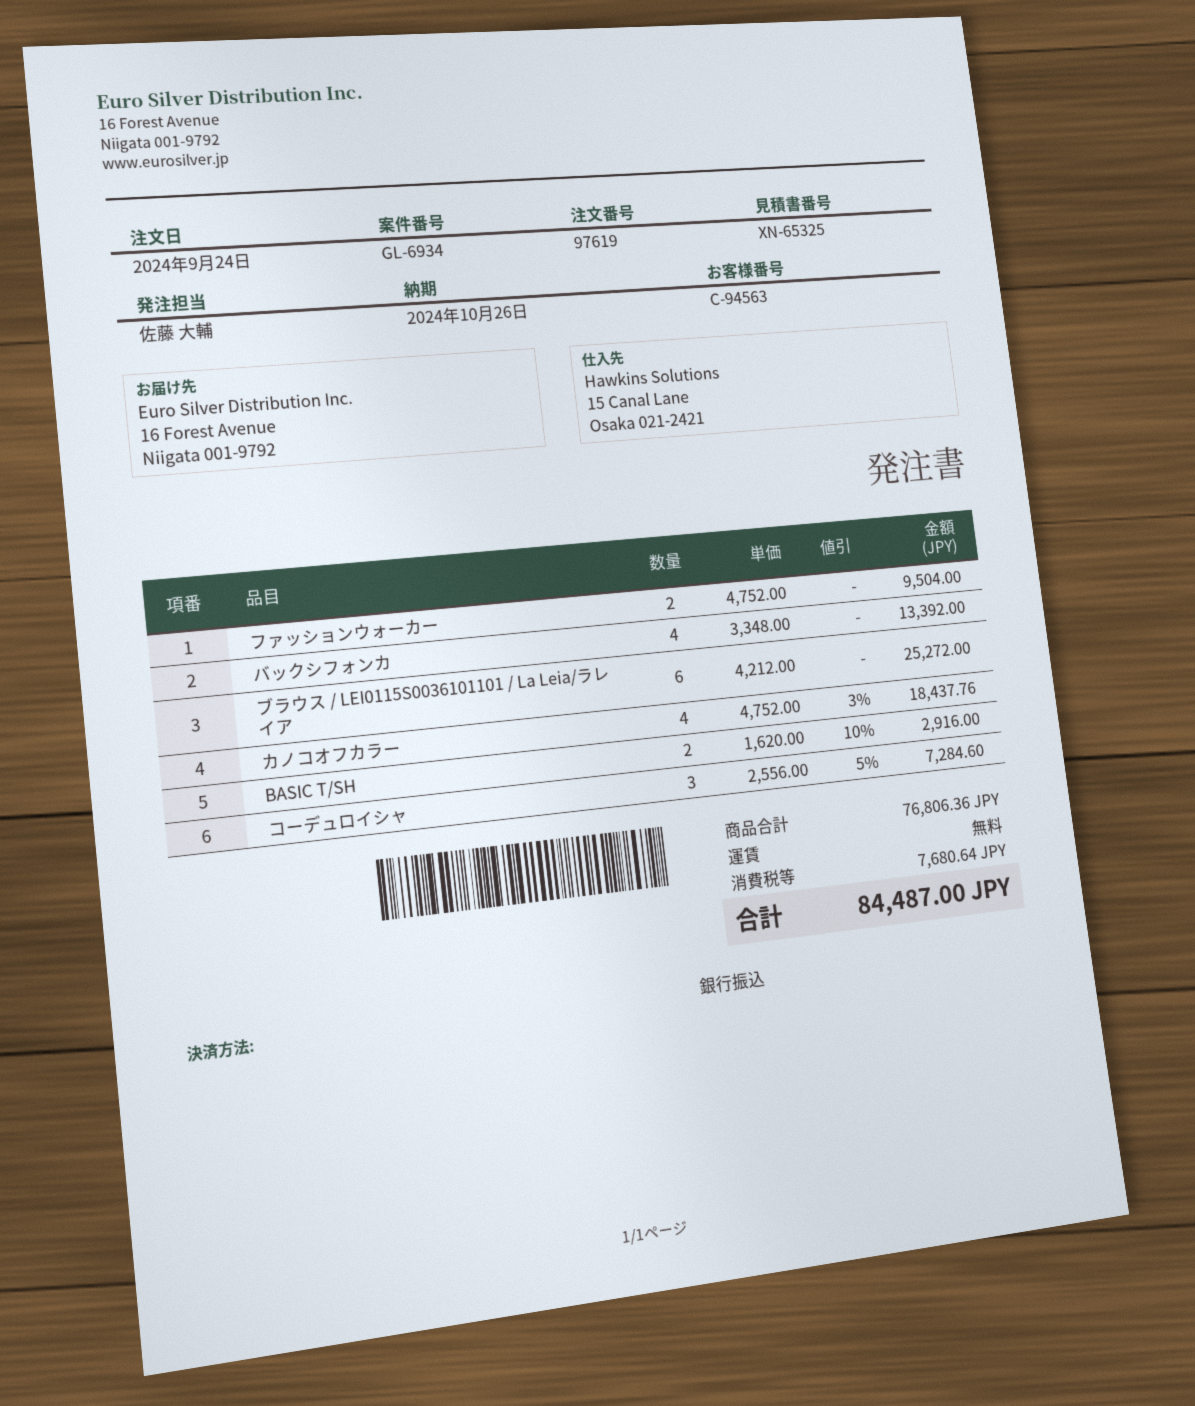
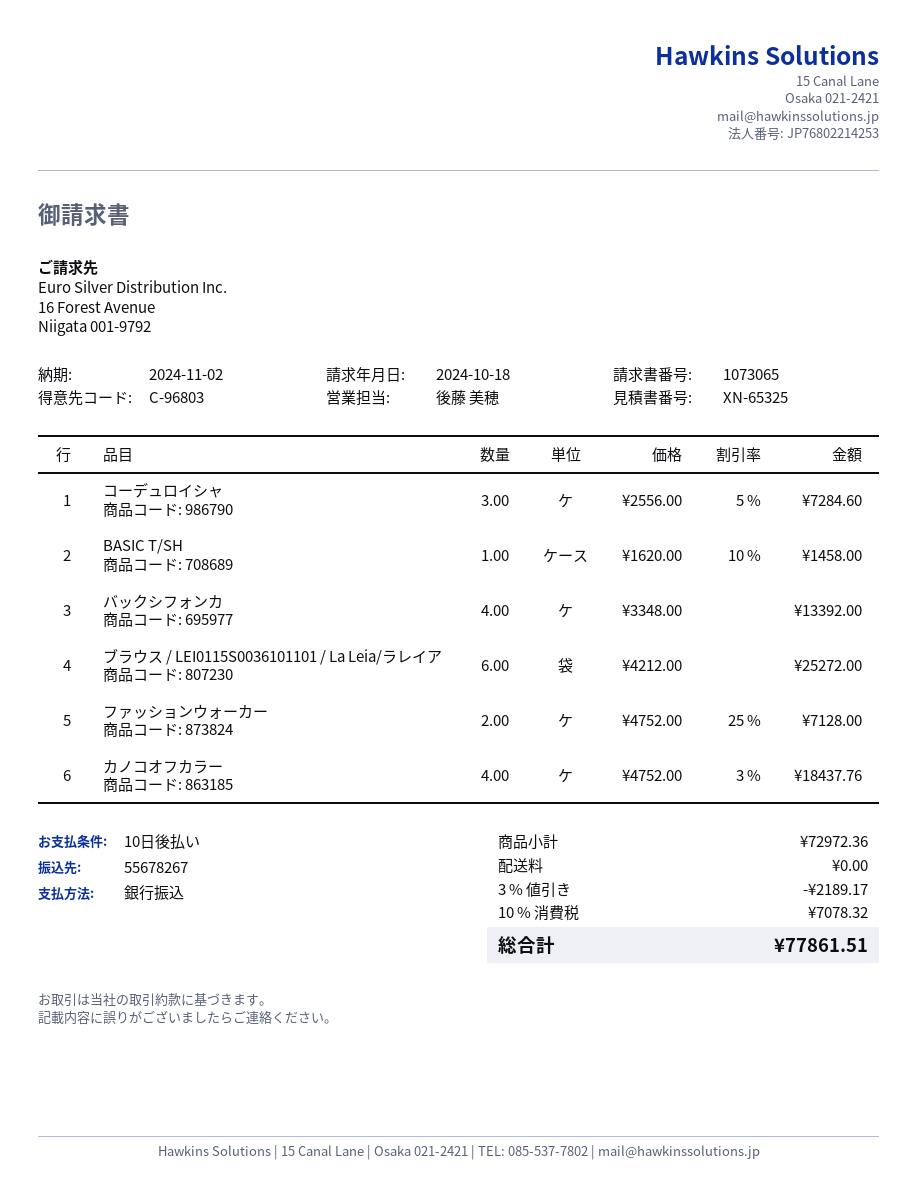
delivery date: 2024-10-26 -> 2024-11-02
customer number: C-94563 -> C-96803
ファッションウォーカー: 2 x 4752.00 = 9504.00 -> 2 x 4752.00 - 25% = 7128.00
BASIC T/SH: 2 x 1620.00 - 10% = 2916.00 -> 1 x 1620.00 - 10% = 1458.00
subtotal: 76806.36 -> 72972.36
discount: none -> 3% = 2189.17
tax: 7680.64 -> 7078.32
total: 84487.00 -> 77861.51

